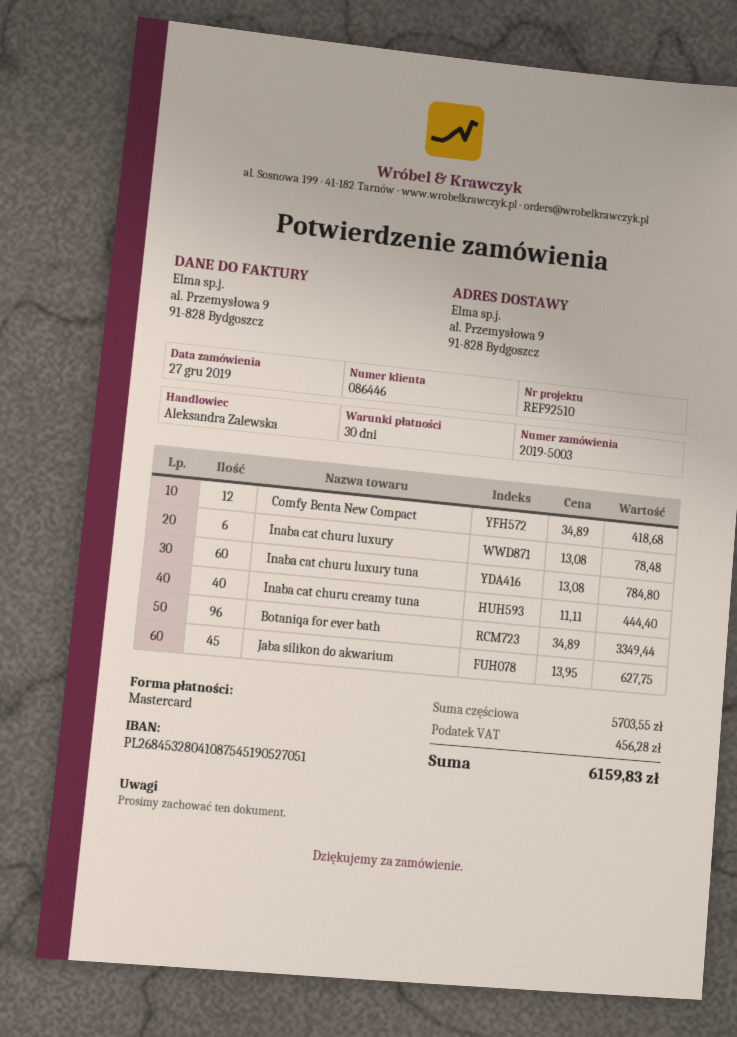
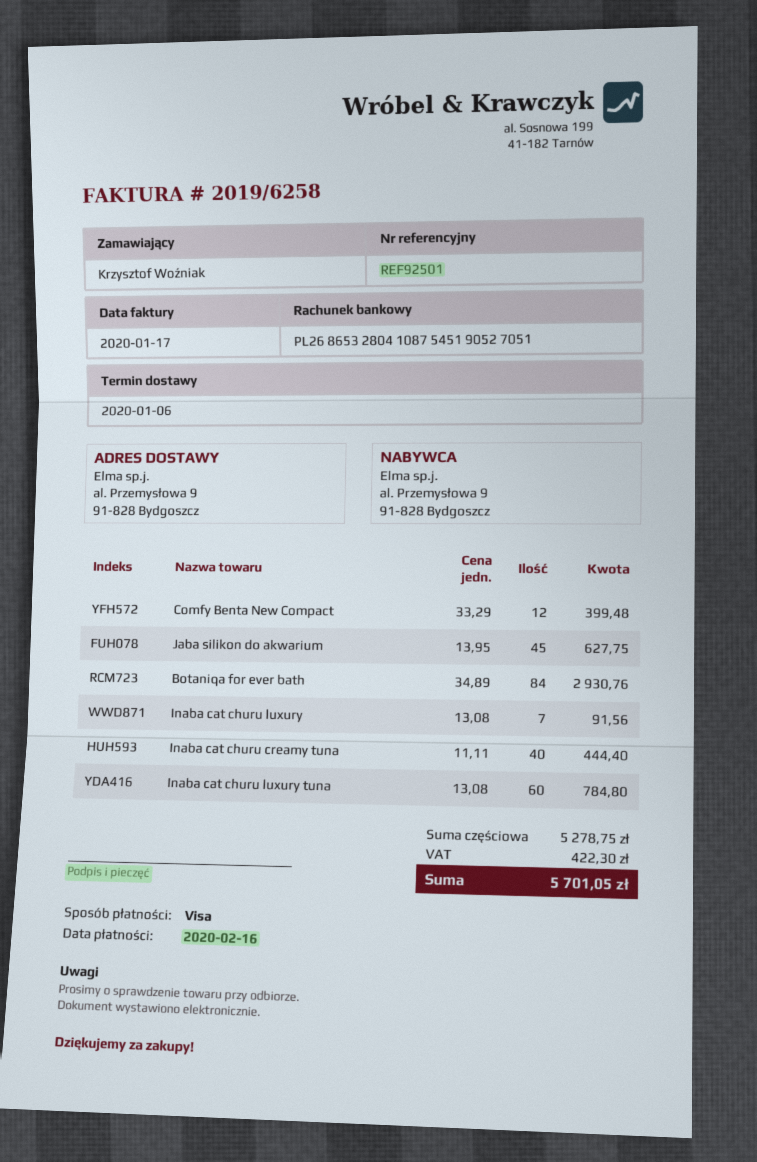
reference: REF92510 -> REF92501
payment method: Mastercard -> Visa
bank account: PL26845328041087545190527051 -> PL26865328041087545190527051
Comfy Benta New Compact: 12 x 34.89 = 418.68 -> 12 x 33.29 = 399.48
Inaba cat churu luxury: 6 x 13.08 = 78.48 -> 7 x 13.08 = 91.56
Botaniqa for ever bath: 96 x 34.89 = 3349.44 -> 84 x 34.89 = 2930.76
subtotal: 5703.55 -> 5278.75
tax: 456.28 -> 422.30
total: 6159.83 -> 5701.05

